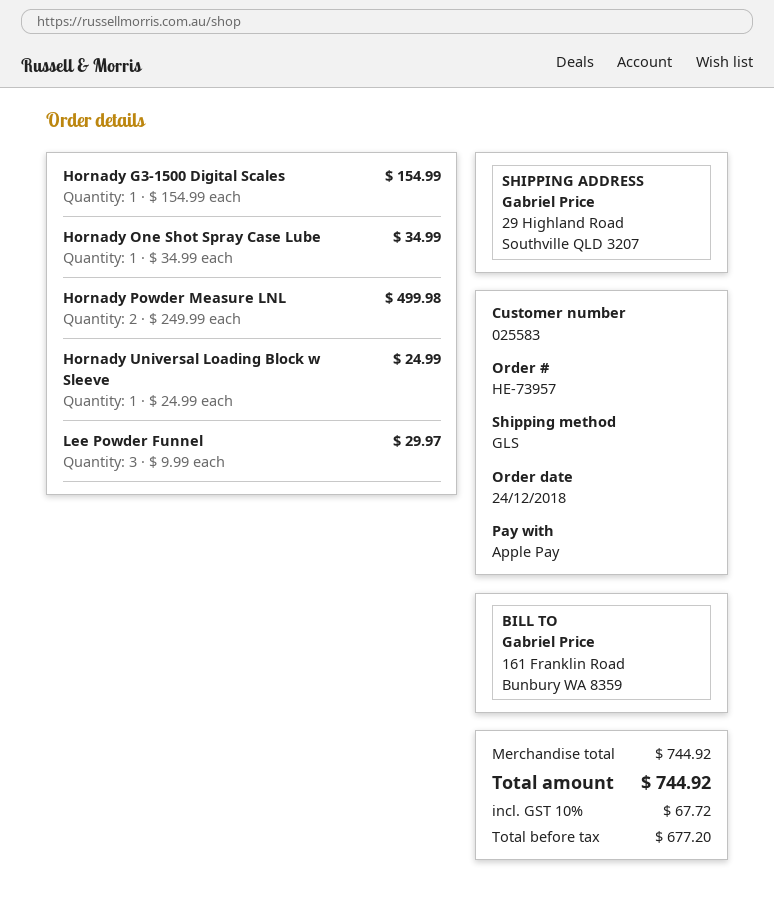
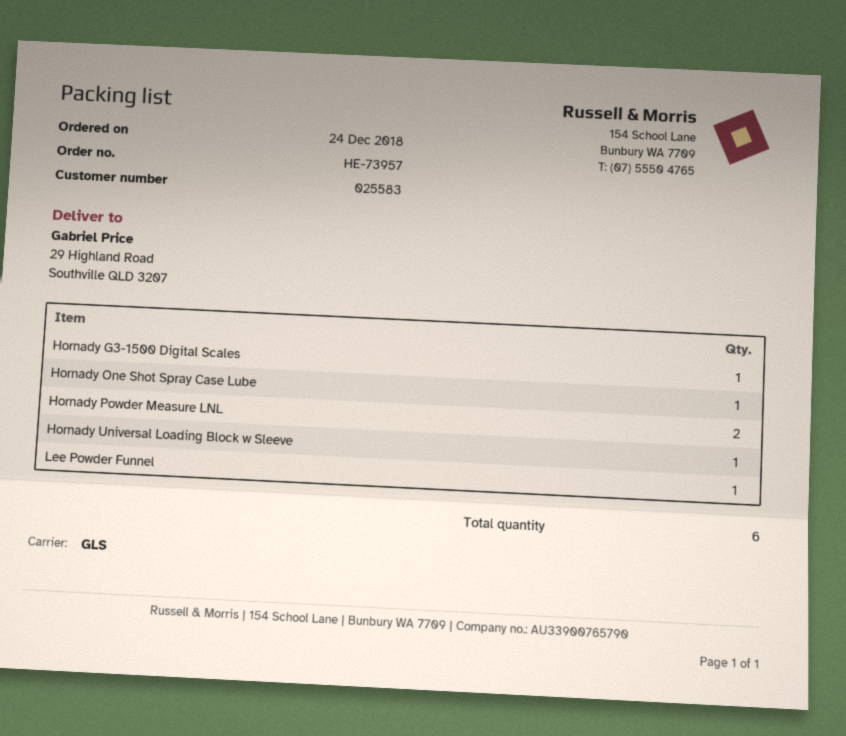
Lee Powder Funnel: 3 -> 1

